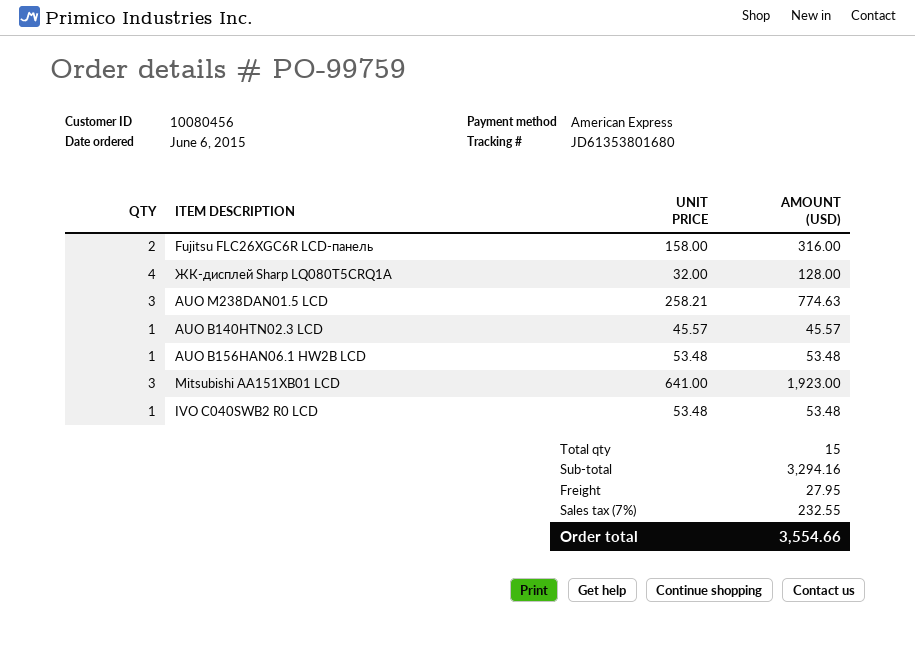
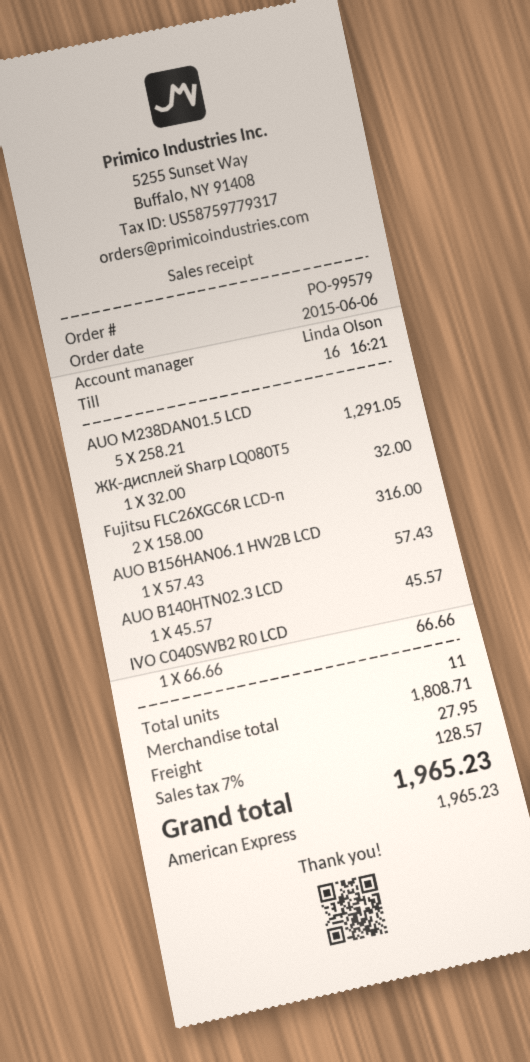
order number: PO-99759 -> PO-99579
ЖК-дисплей Sharp LQ080T5CRQ1A: 4 x 32.00 = 128.00 -> 1 x 32.00 = 32.00
AUO M238DAN01.5 LCD: 3 x 258.21 = 774.63 -> 5 x 258.21 = 1291.05
AUO B156HAN06.1 HW2B LCD: 1 x 53.48 = 53.48 -> 1 x 57.43 = 57.43
Mitsubishi AA151XB01 LCD: 3 x 641.00 = 1923.00 -> none
IVO C040SWB2 R0 LCD: 1 x 53.48 = 53.48 -> 1 x 66.66 = 66.66
total quantity: 15 -> 11
subtotal: 3294.16 -> 1808.71
tax: 7% = 232.55 -> 7% = 128.57
total: 3554.66 -> 1965.23

